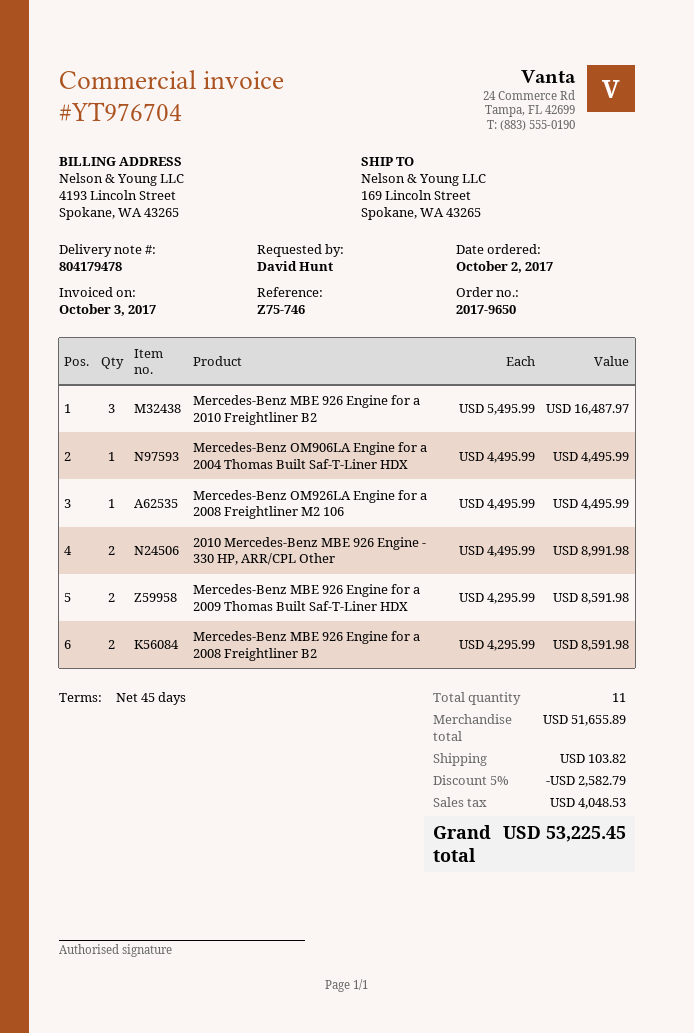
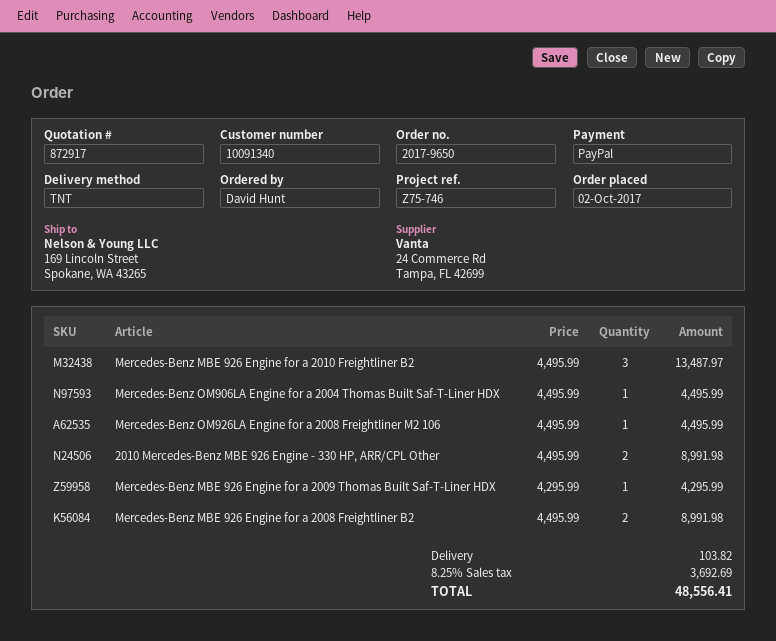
Mercedes-Benz MBE 926 Engine for a 2010 Freightliner B2: 3 x 5495.99 = 16487.97 -> 3 x 4495.99 = 13487.97
Mercedes-Benz MBE 926 Engine for a 2009 Thomas Built Saf-T-Liner HDX: 2 x 4295.99 = 8591.98 -> 1 x 4295.99 = 4295.99
Mercedes-Benz MBE 926 Engine for a 2008 Freightliner B2: 2 x 4295.99 = 8591.98 -> 2 x 4495.99 = 8991.98
discount: 5% = 2582.79 -> none
tax: 4048.53 -> 3692.69
total: 53225.45 -> 48556.41

